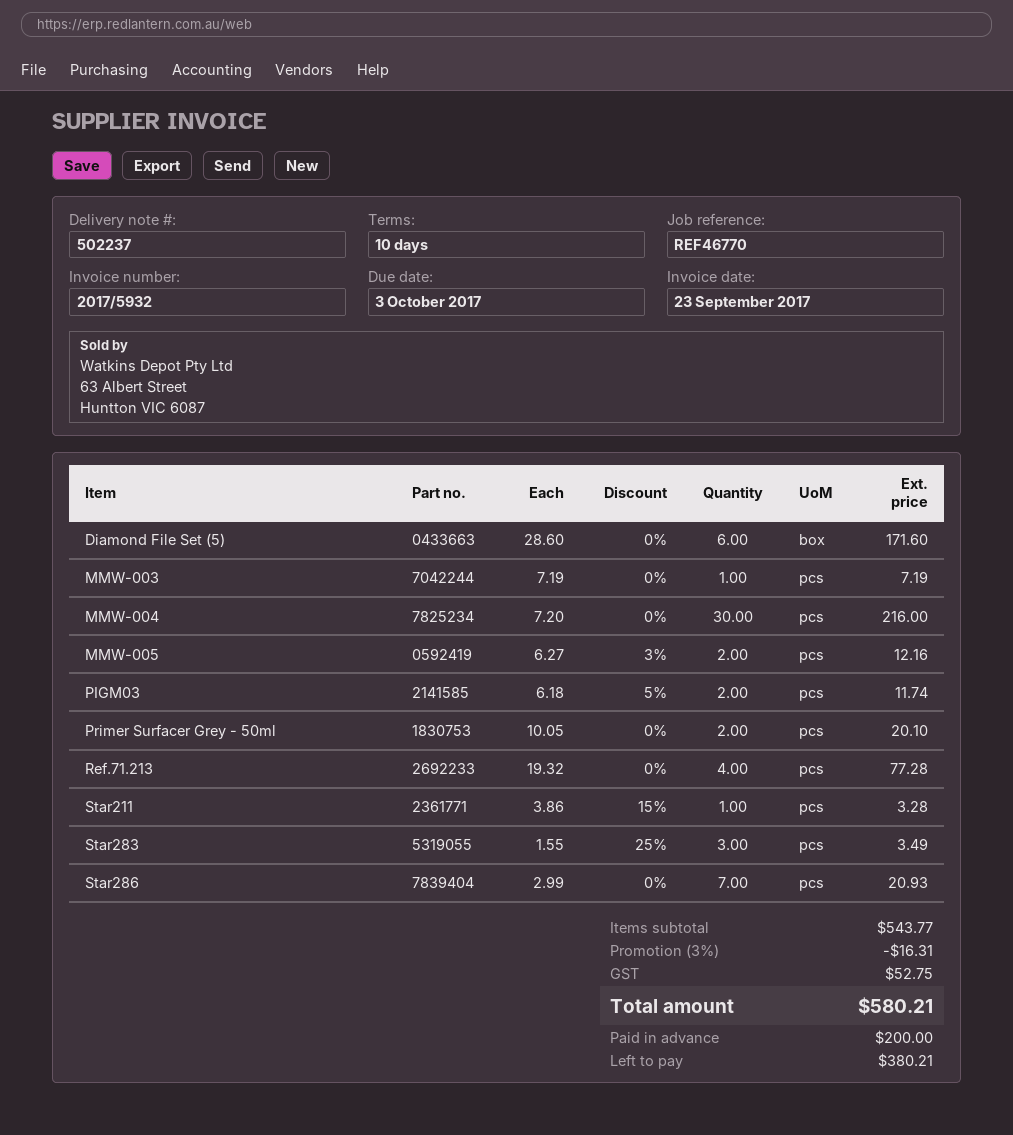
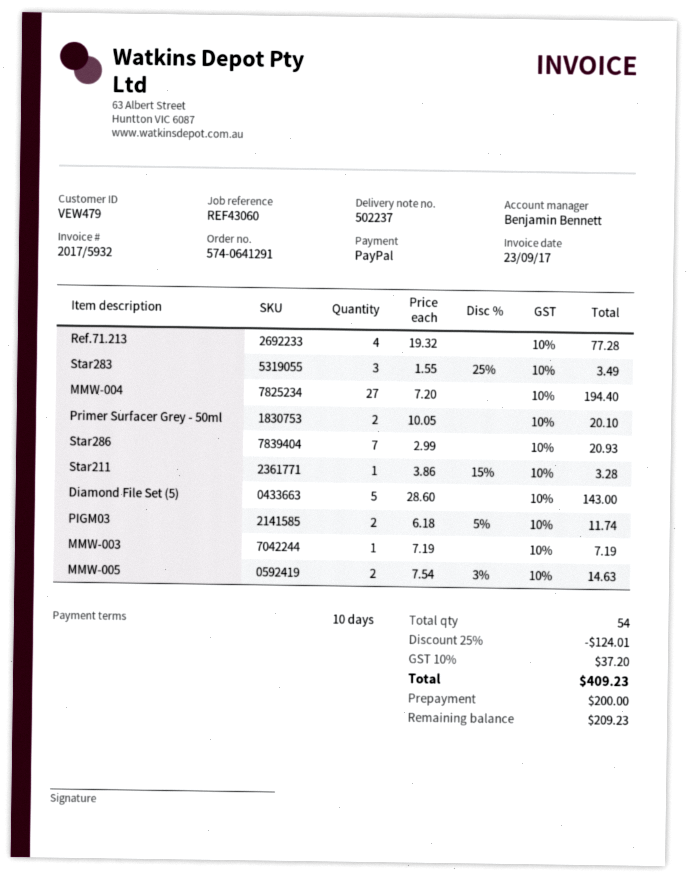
reference: REF46770 -> REF43060
Diamond File Set (5): 6 x 28.60 = 171.60 -> 5 x 28.60 = 143.00
MMW-004: 30 x 7.20 = 216.00 -> 27 x 7.20 = 194.40
MMW-005: 2 x 6.27 - 3% = 12.16 -> 2 x 7.54 - 3% = 14.63
discount: 3% = 16.31 -> 25% = 124.01
tax: 52.75 -> 37.20
total: 580.21 -> 409.23
balance: 380.21 -> 209.23

